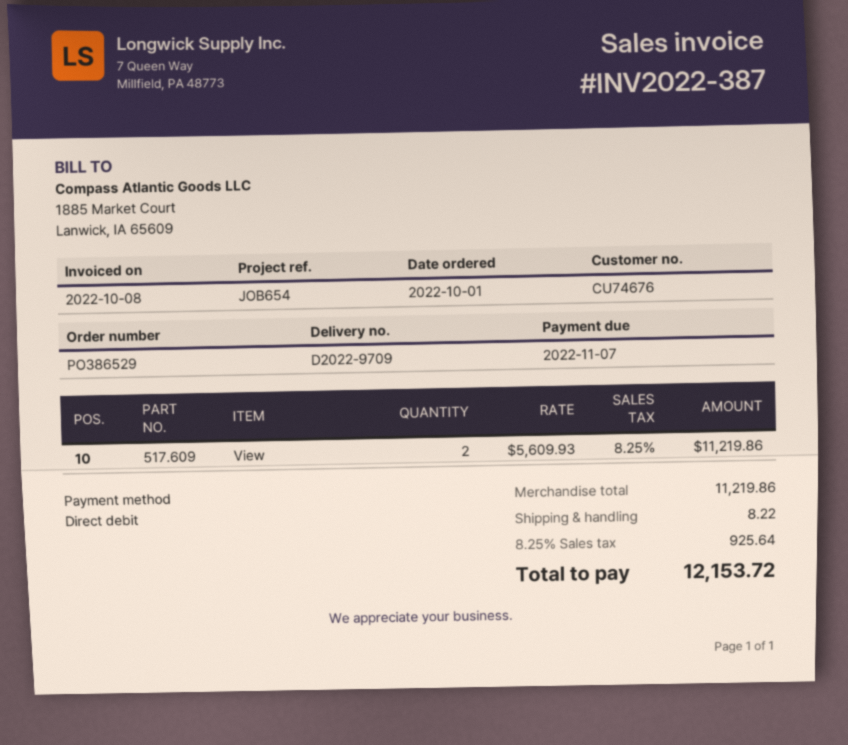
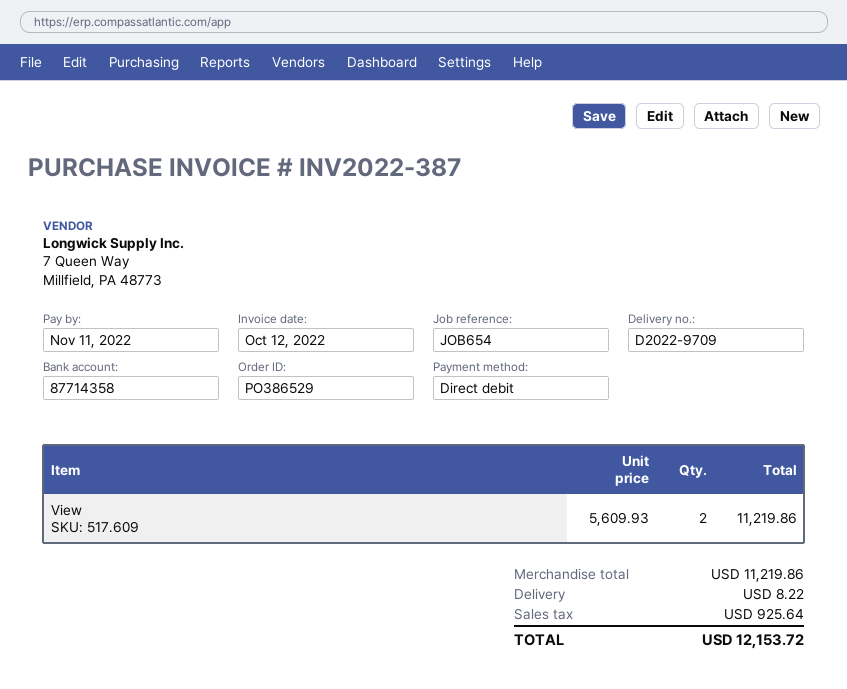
invoice date: 2022-10-08 -> 2022-10-12
due date: 2022-11-07 -> 2022-11-11

